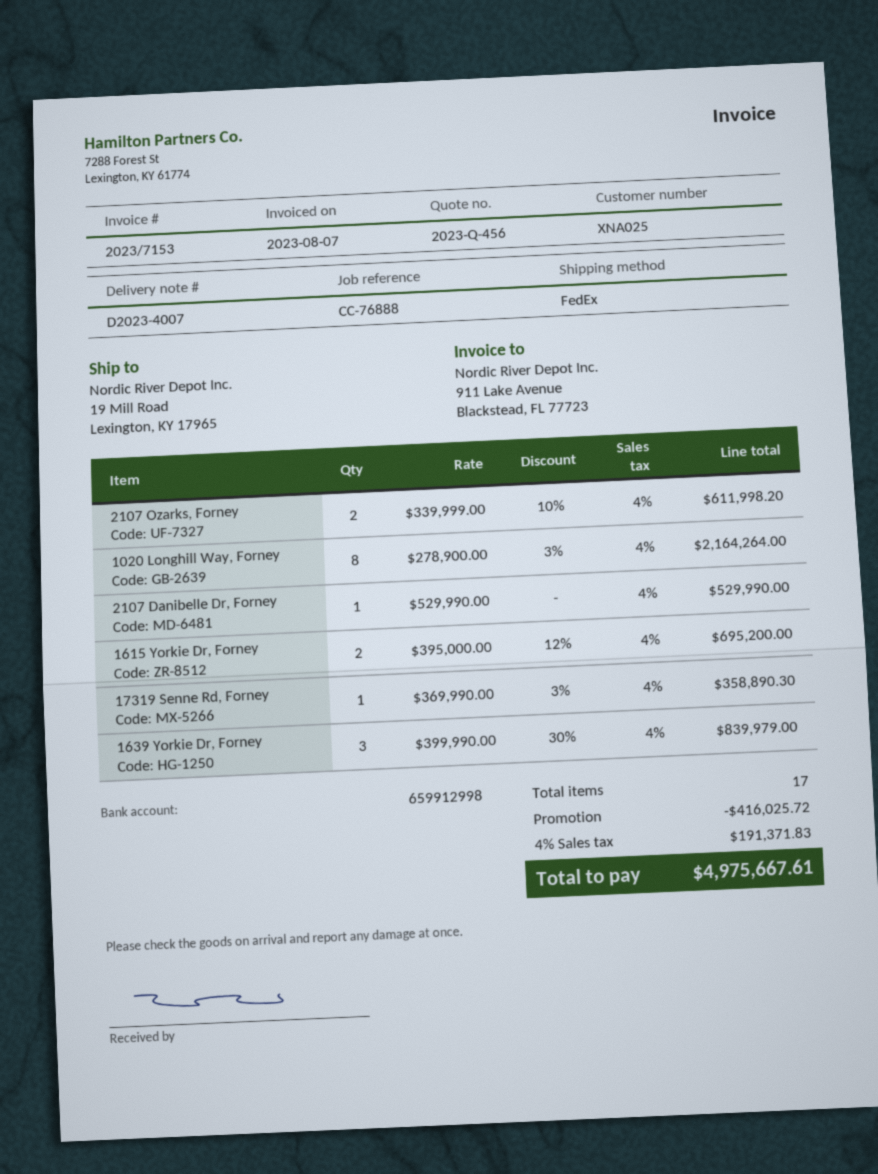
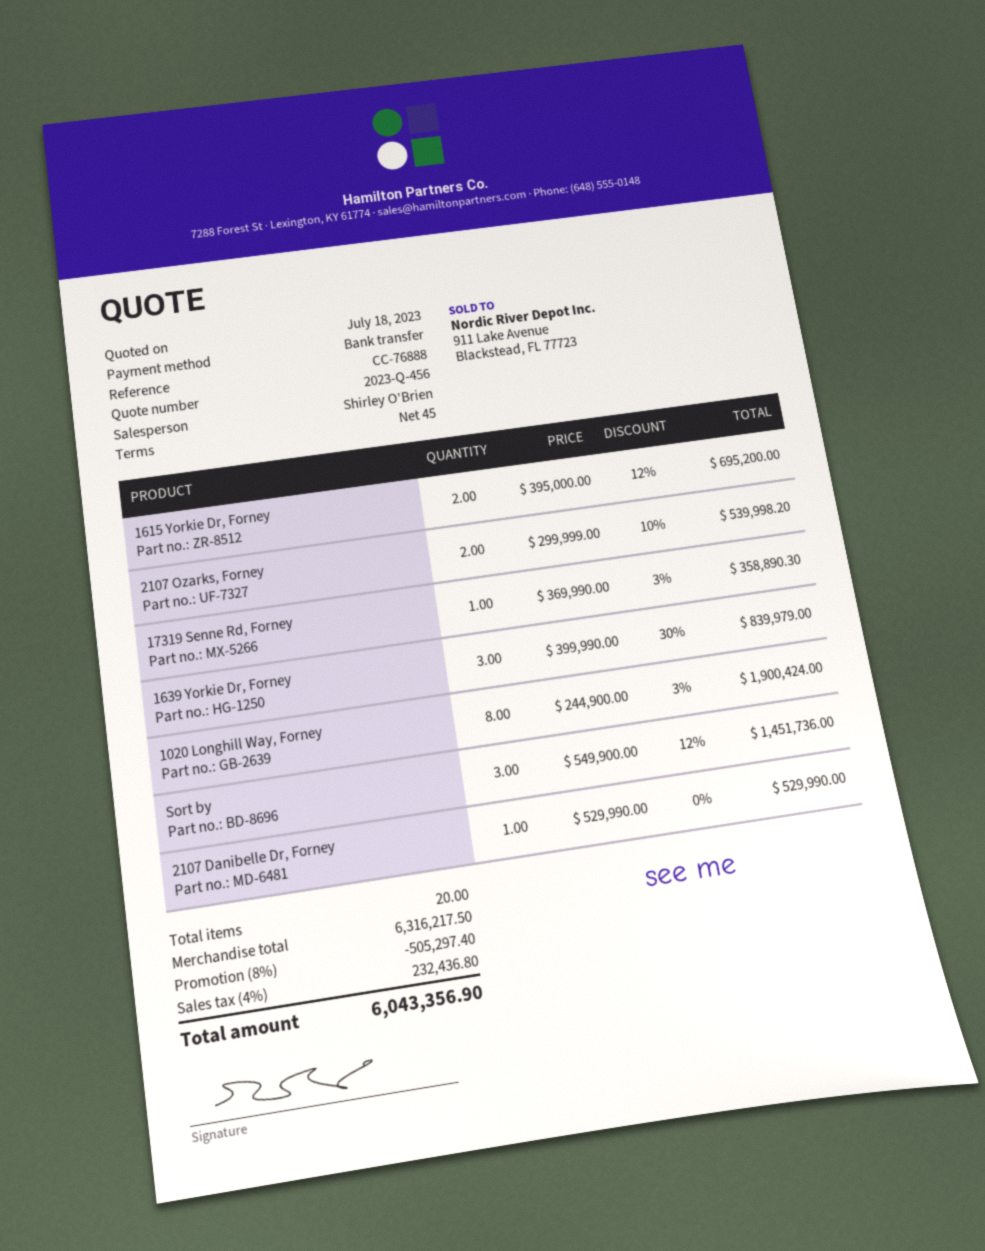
2107 Ozarks, Forney: 2 x 339999.00 - 10% = 611998.20 -> 2 x 299999.00 - 10% = 539998.20
1020 Longhill Way, Forney: 8 x 278900.00 - 3% = 2164264.00 -> 8 x 244900.00 - 3% = 1900424.00
Sort by: none -> 3 x 549900.00 - 12% = 1451736.00
total quantity: 17 -> 20
discount: 416025.72 -> 505297.40
tax: 4% = 191371.83 -> 4% = 232436.80
total: 4975667.61 -> 6043356.90

